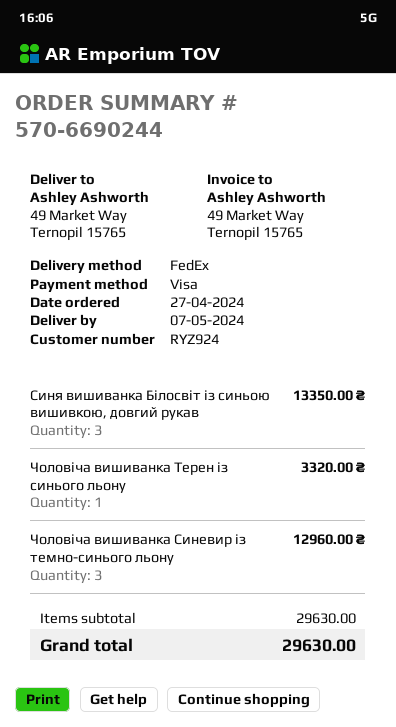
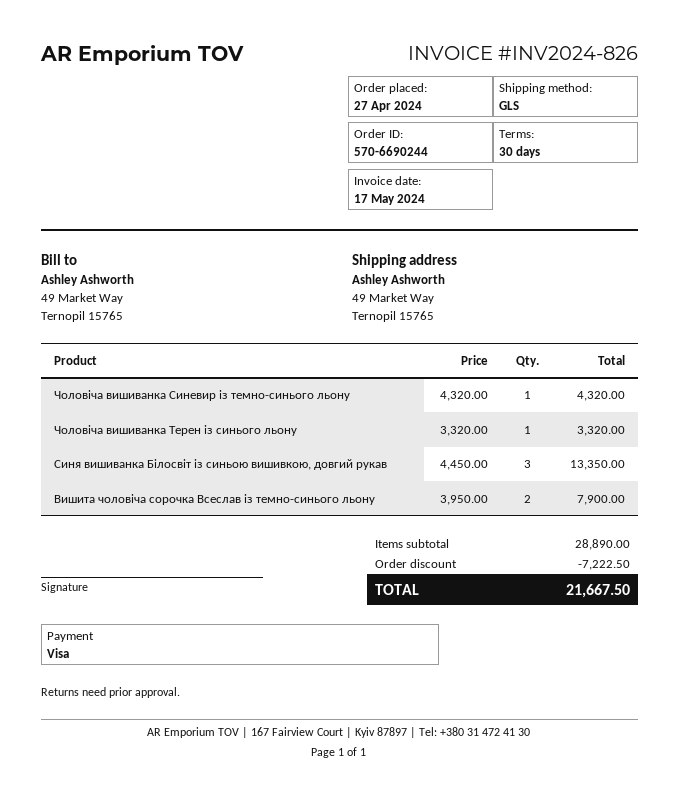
shipping method: FedEx -> GLS
Чоловіча вишиванка Синевир із темно-синього льону: 3 for 12960.00 -> 1 for 4320.00
Вишита чоловіча сорочка Всеслав із темно-синього льону: none -> 2 for 7900.00
subtotal: 29630.00 -> 28890.00
discount: none -> 7222.50
total: 29630.00 -> 21667.50

